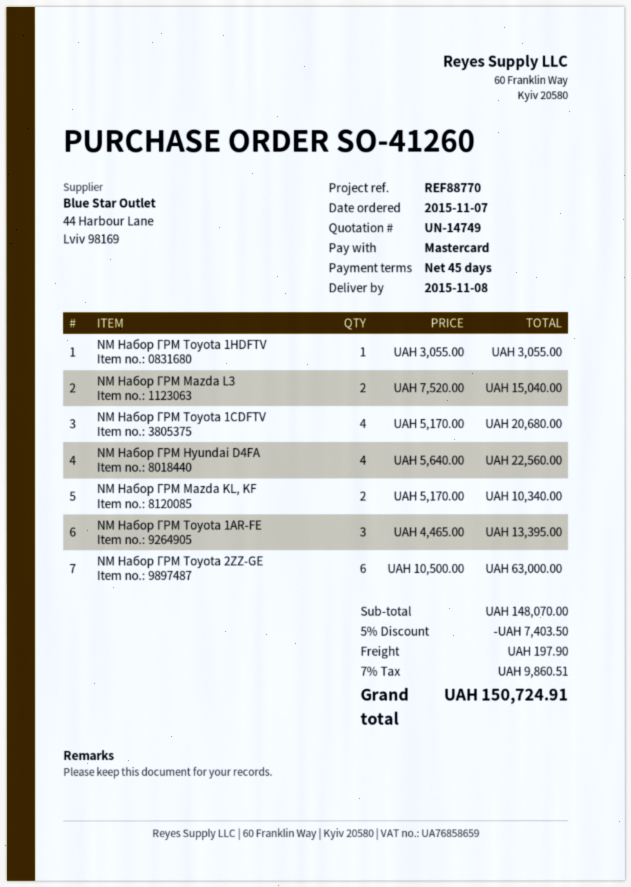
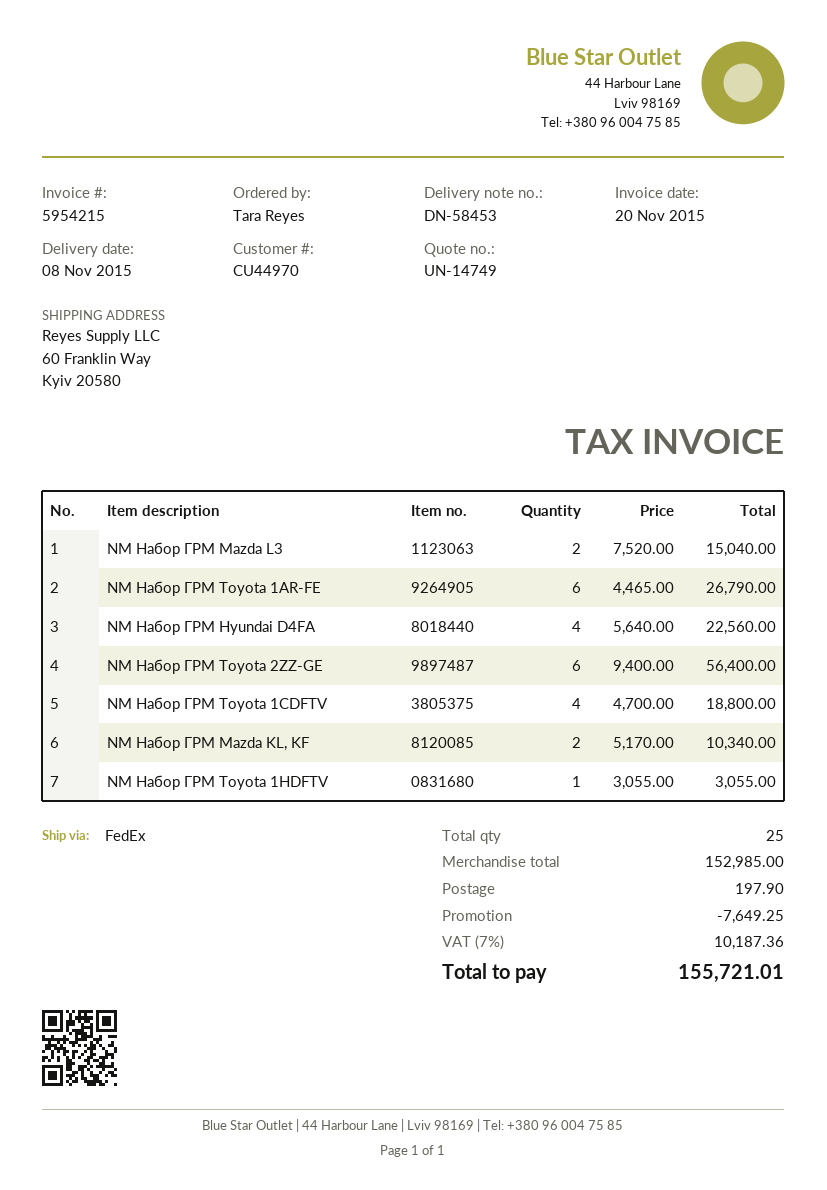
NM Набор ГРМ Toyota 1CDFTV: 4 x 5170.00 = 20680.00 -> 4 x 4700.00 = 18800.00
NM Набор ГРМ Toyota 1AR-FE: 3 x 4465.00 = 13395.00 -> 6 x 4465.00 = 26790.00
NM Набор ГРМ Toyota 2ZZ-GE: 6 x 10500.00 = 63000.00 -> 6 x 9400.00 = 56400.00
subtotal: 148070.00 -> 152985.00
discount: 7403.50 -> 7649.25
tax: 7% = 9860.51 -> 7% = 10187.36
total: 150724.91 -> 155721.01

